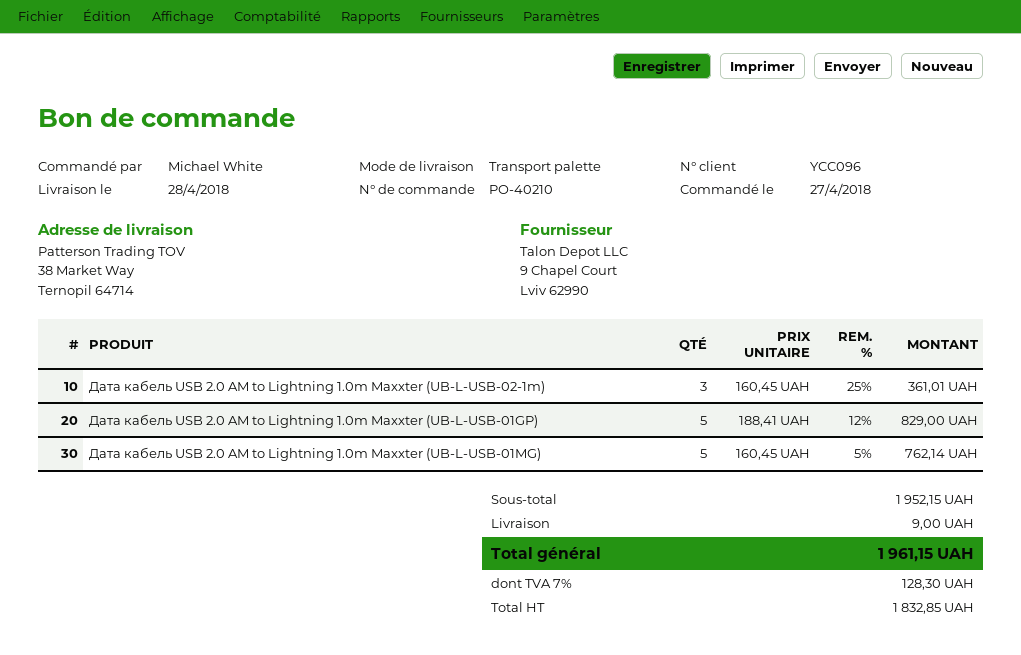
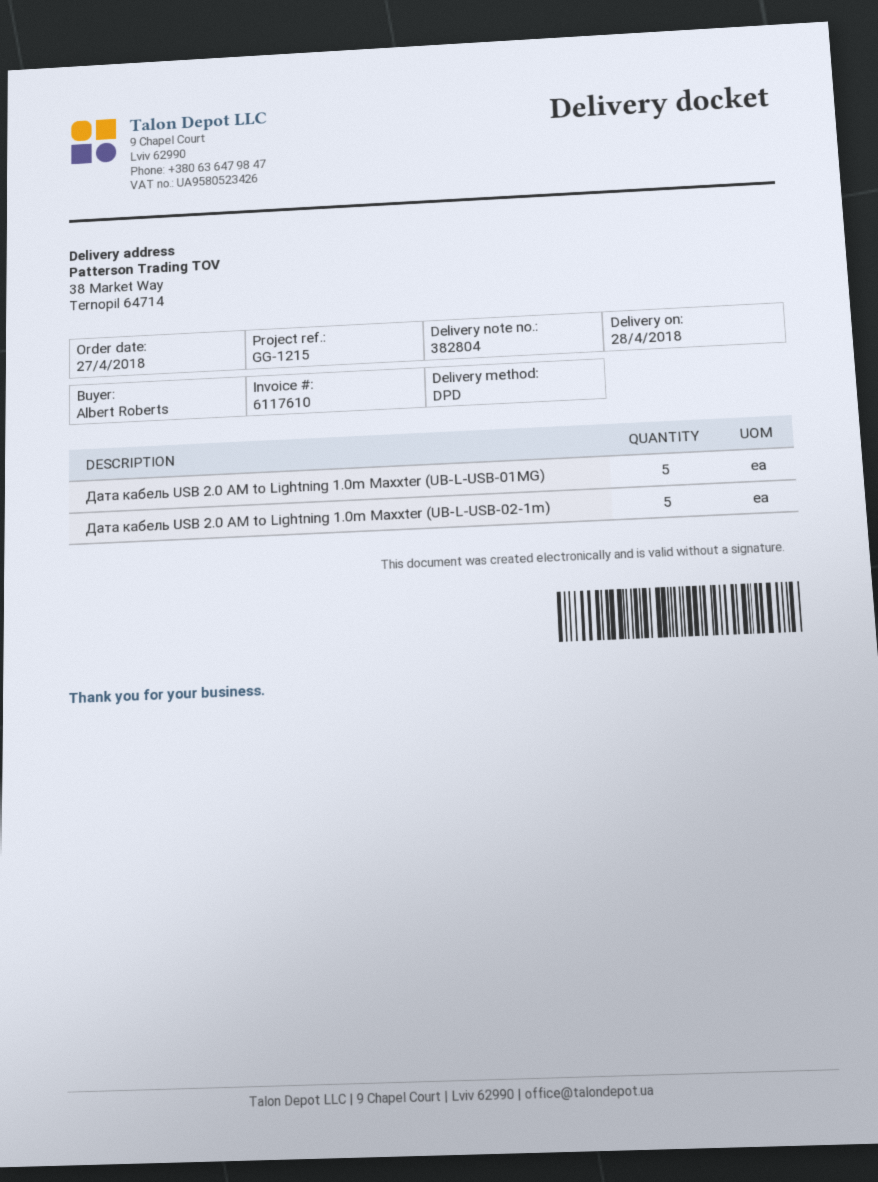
ordered by: Michael White -> Albert Roberts
shipping method: pallet freight -> DPD
Дата кабель USB 2.0 AM to Lightning 1.0m Maxxter (UB-L-USB-02-1m): 3 -> 5
Дата кабель USB 2.0 AM to Lightning 1.0m Maxxter (UB-L-USB-01GP): 5 -> none

